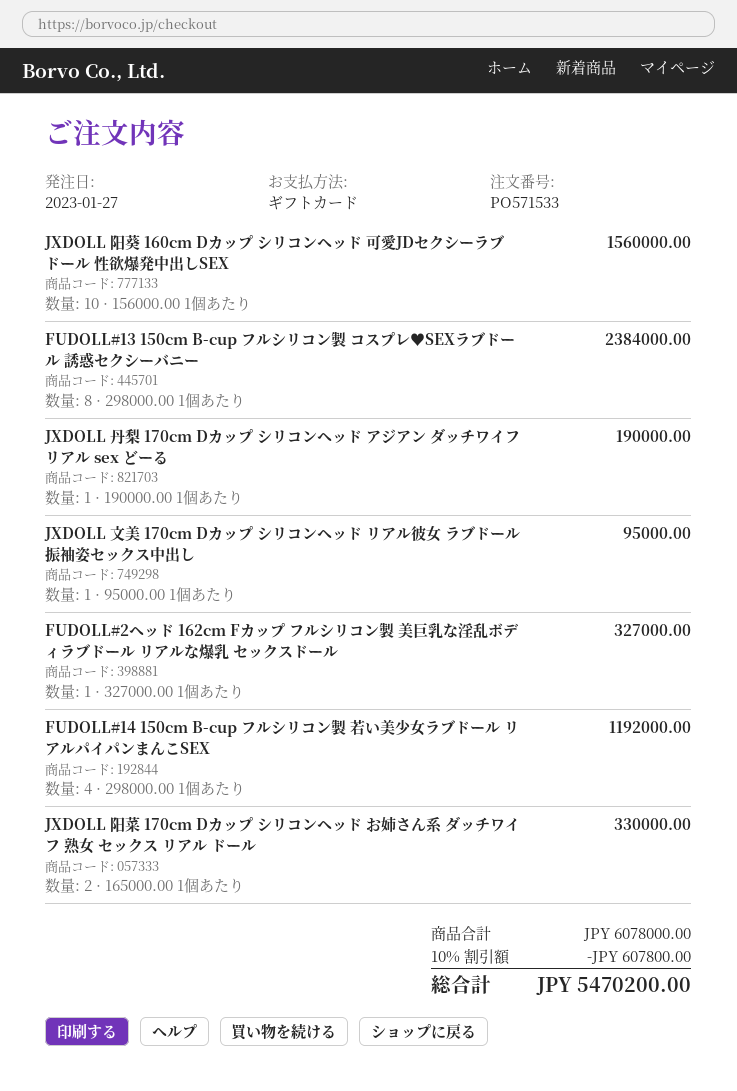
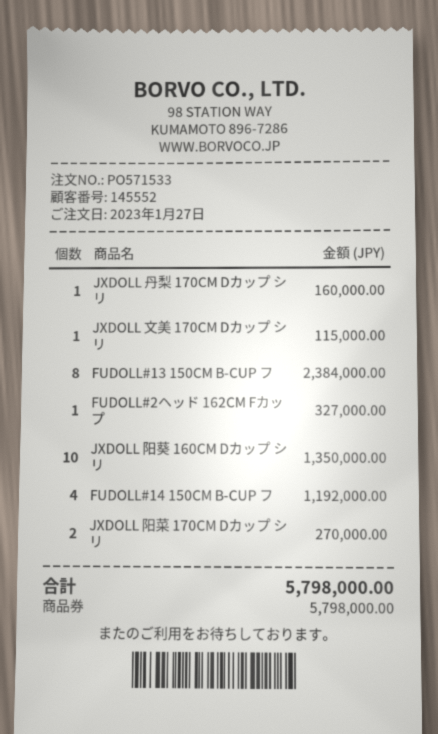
JXDOLL 阳葵 160cm Dカップ シリコンヘッド 可愛JDセクシーラブドール 性欲爆発中出しSEX: 10 for 1560000.00 -> 10 for 1350000.00
JXDOLL 丹梨 170cm Dカップ シリコンヘッド アジアン ダッチワイフ リアル sex どーる: 1 for 190000.00 -> 1 for 160000.00
JXDOLL 文美 170cm Dカップ シリコンヘッド リアル彼女 ラブドール 振袖姿セックス中出し: 1 for 95000.00 -> 1 for 115000.00
JXDOLL 阳菜 170cm Dカップ シリコンヘッド お姉さん系 ダッチワイフ 熟女 セックス リアル ドール: 2 for 330000.00 -> 2 for 270000.00
discount: 10% = 607800.00 -> none
total: 5470200.00 -> 5798000.00

